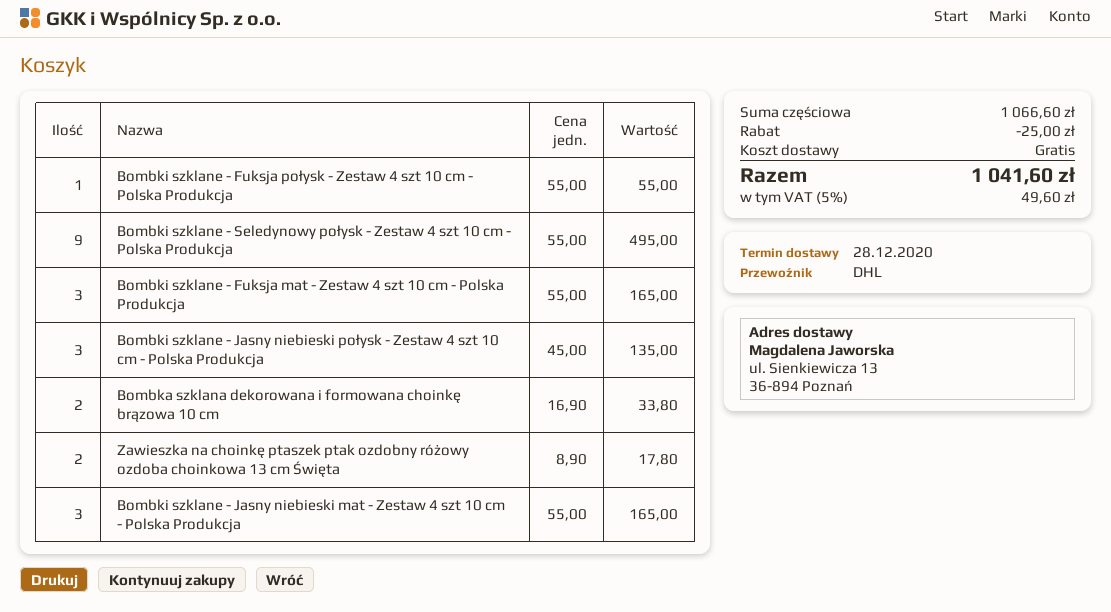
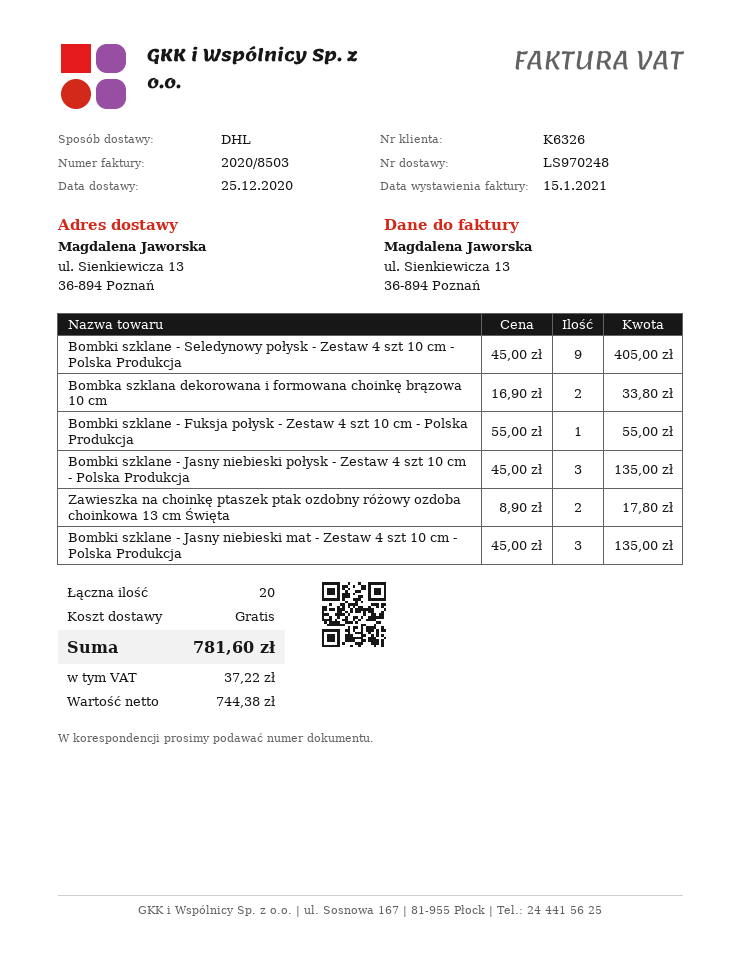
delivery date: 2020-12-28 -> 2020-12-25
Bombki szklane - Seledynowy połysk - Zestaw 4 szt 10 cm - Polska Produkcja: 9 x 55.00 = 495.00 -> 9 x 45.00 = 405.00
Bombki szklane - Fuksja mat - Zestaw 4 szt 10 cm - Polska Produkcja: 3 x 55.00 = 165.00 -> none
Bombki szklane - Jasny niebieski mat - Zestaw 4 szt 10 cm - Polska Produkcja: 3 x 55.00 = 165.00 -> 3 x 45.00 = 135.00
discount: 25.00 -> none
tax: 49.60 -> 37.22
total: 1041.60 -> 781.60

